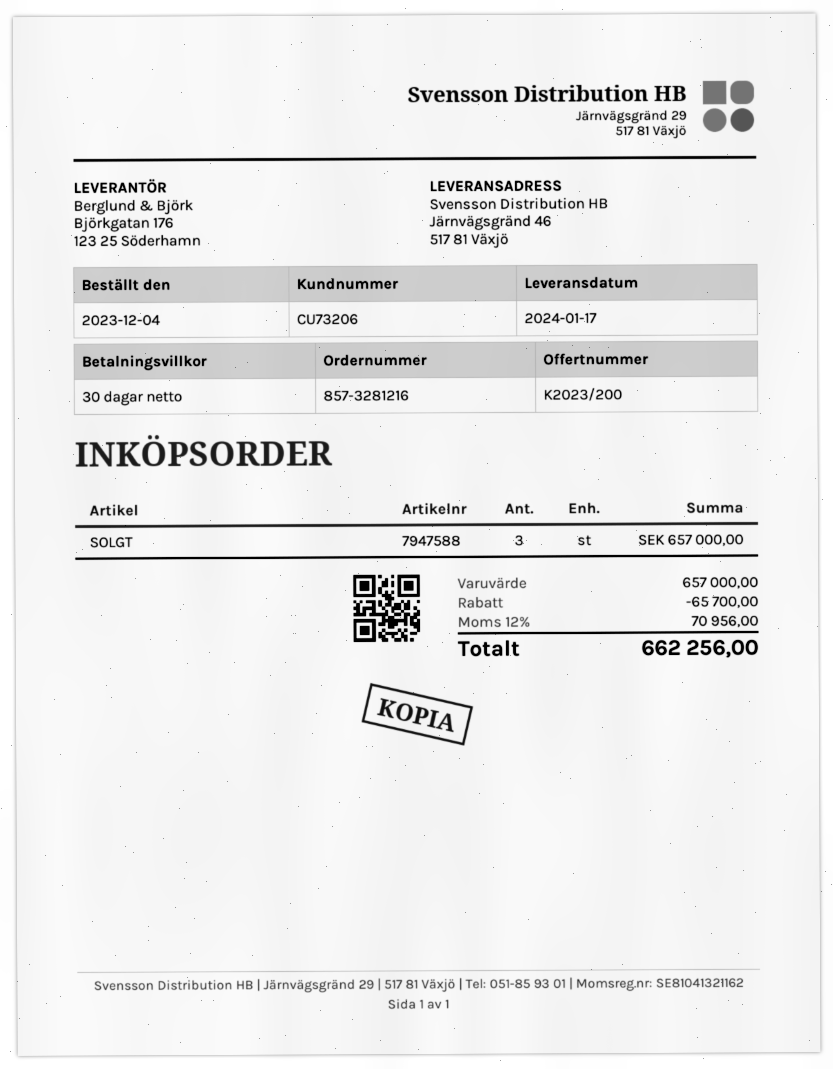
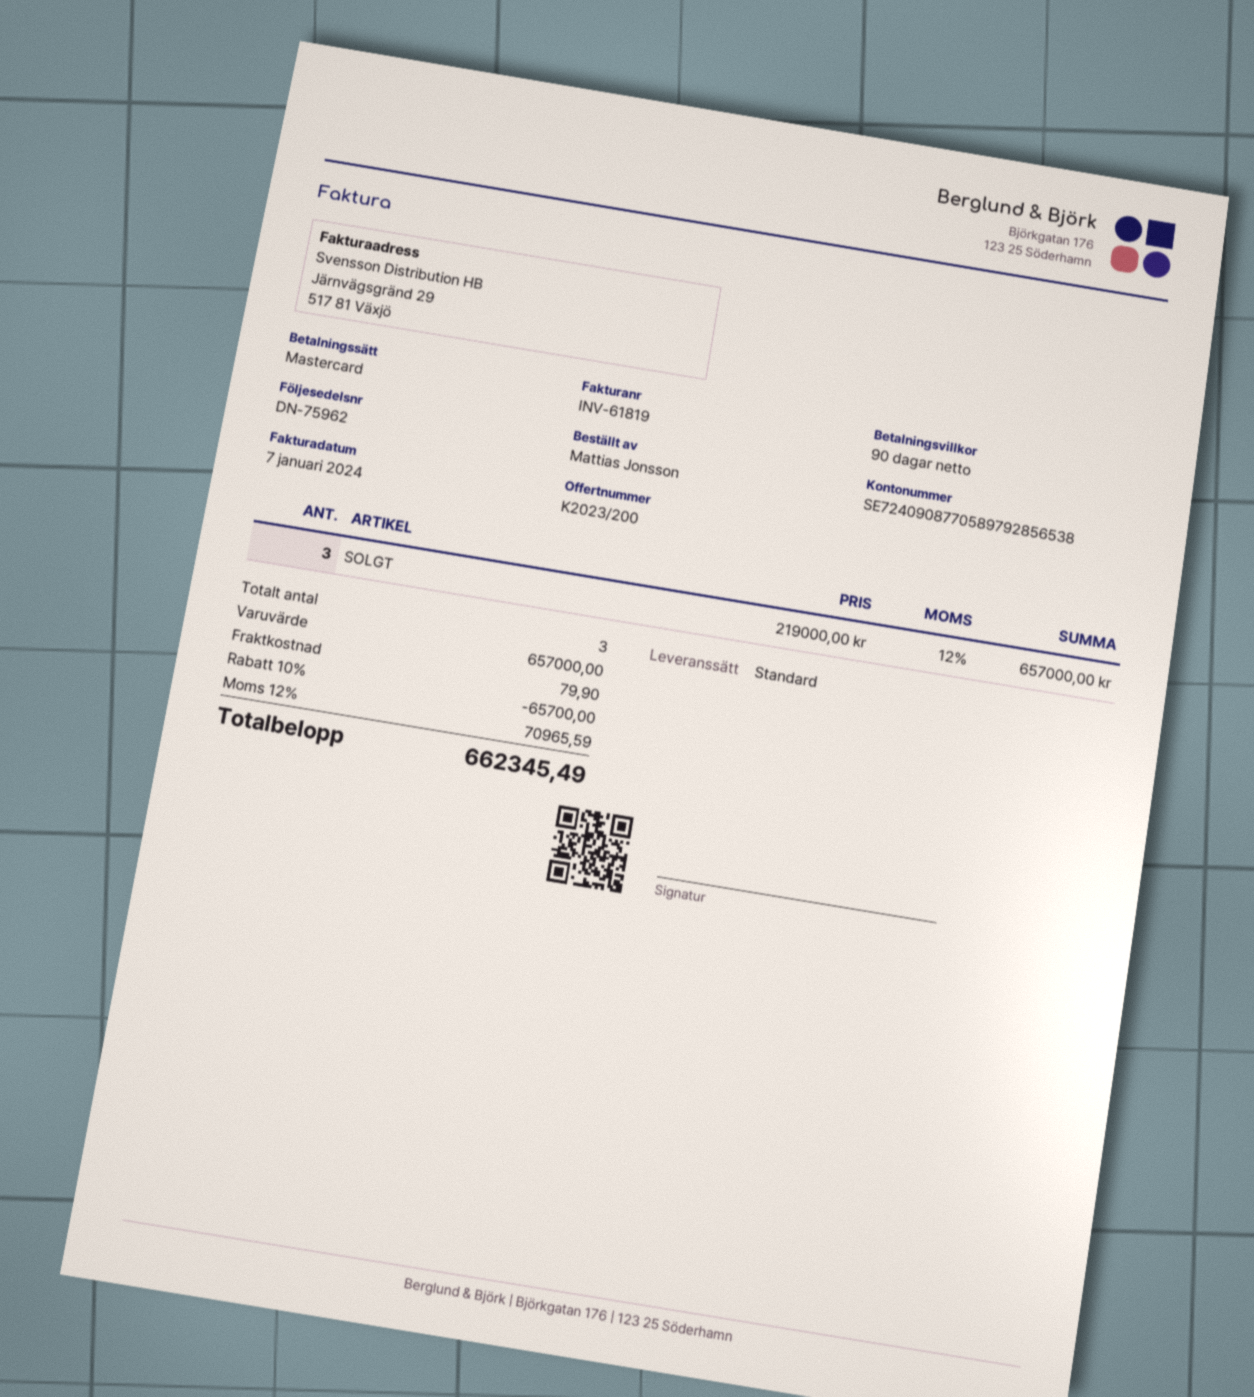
payment terms: 30 days -> 90 days
shipping: none -> 79.90
tax: 12% = 70956.00 -> 12% = 70965.59
total: 662256.00 -> 662345.49

